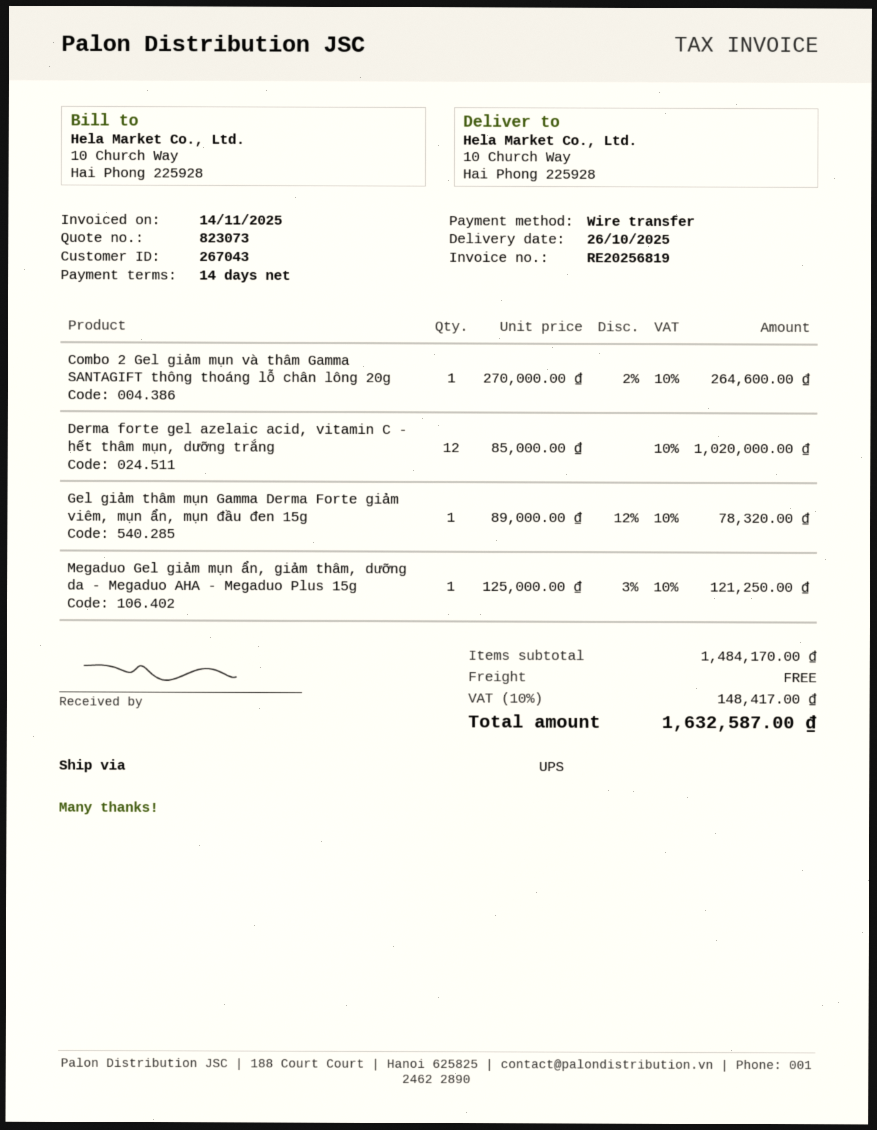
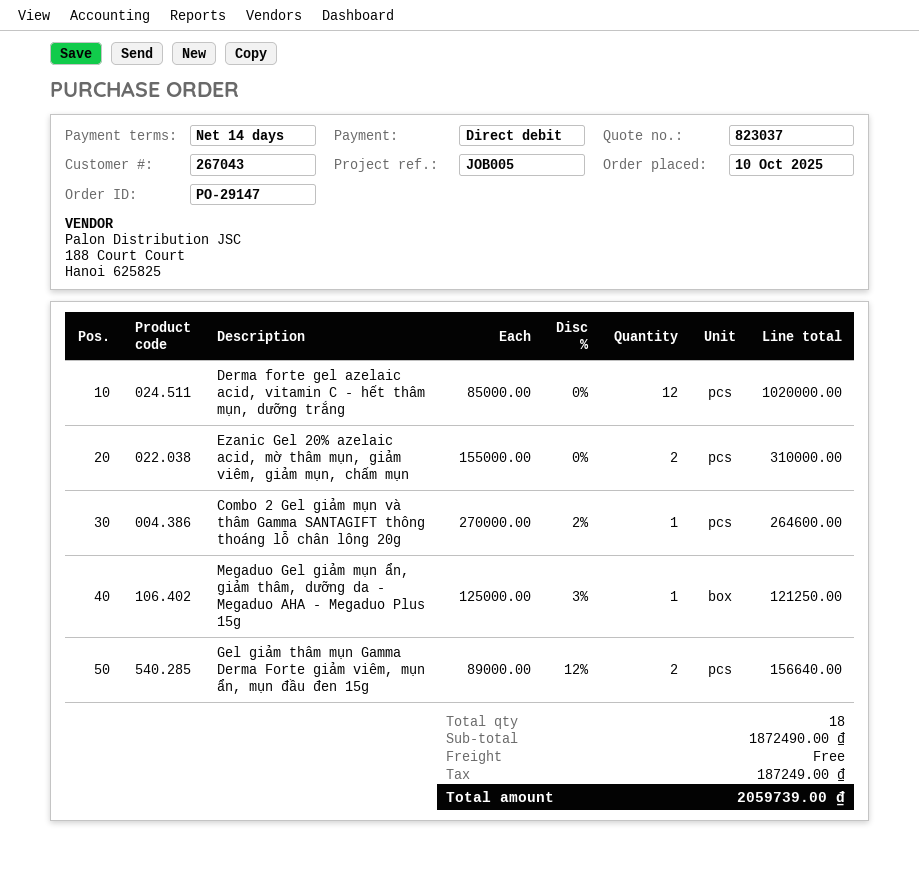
quote number: 823073 -> 823037
payment method: bank transfer -> direct debit
Gel giảm thâm mụn Gamma Derma Forte giảm viêm, mụn ẩn, mụn đầu đen 15g: 1 x 89000.00 - 12% = 78320.00 -> 2 x 89000.00 - 12% = 156640.00
Ezanic Gel 20% azelaic acid, mờ thâm mụn, giảm viêm, giảm mụn, chấm mụn: none -> 2 x 155000.00 = 310000.00
subtotal: 1484170.00 -> 1872490.00
tax: 148417.00 -> 187249.00
total: 1632587.00 -> 2059739.00

